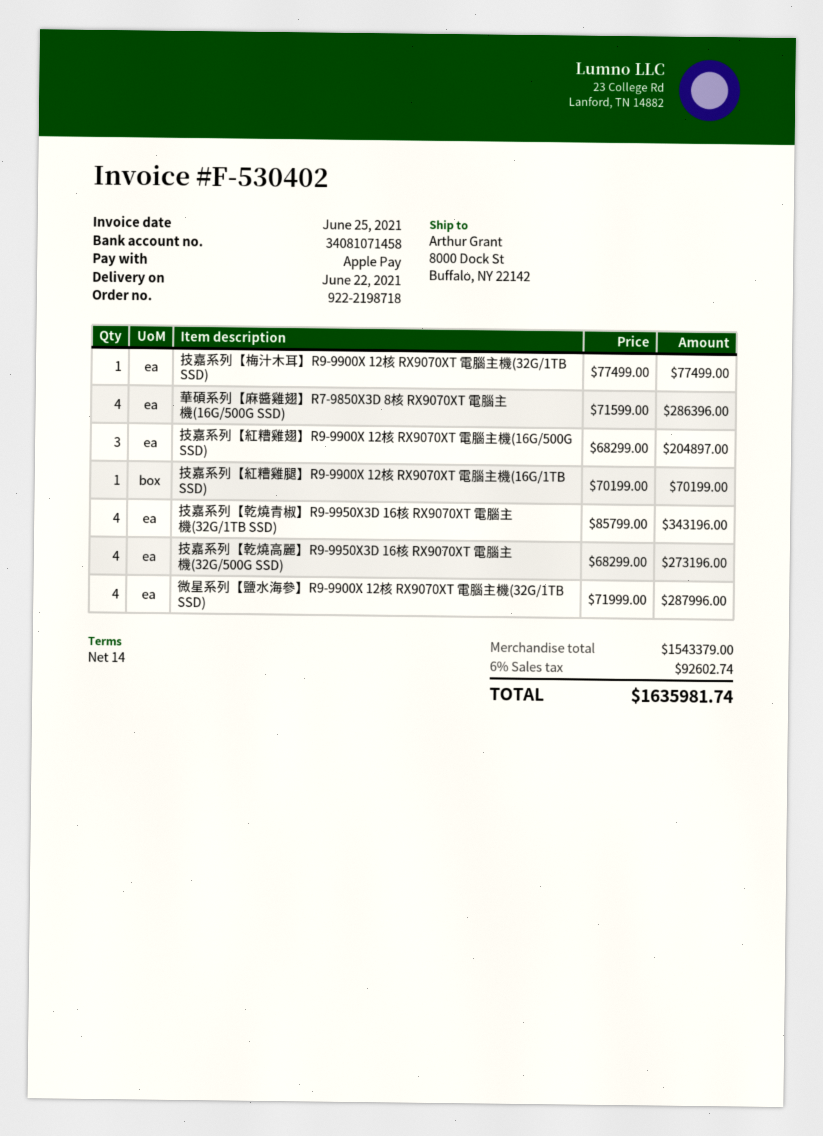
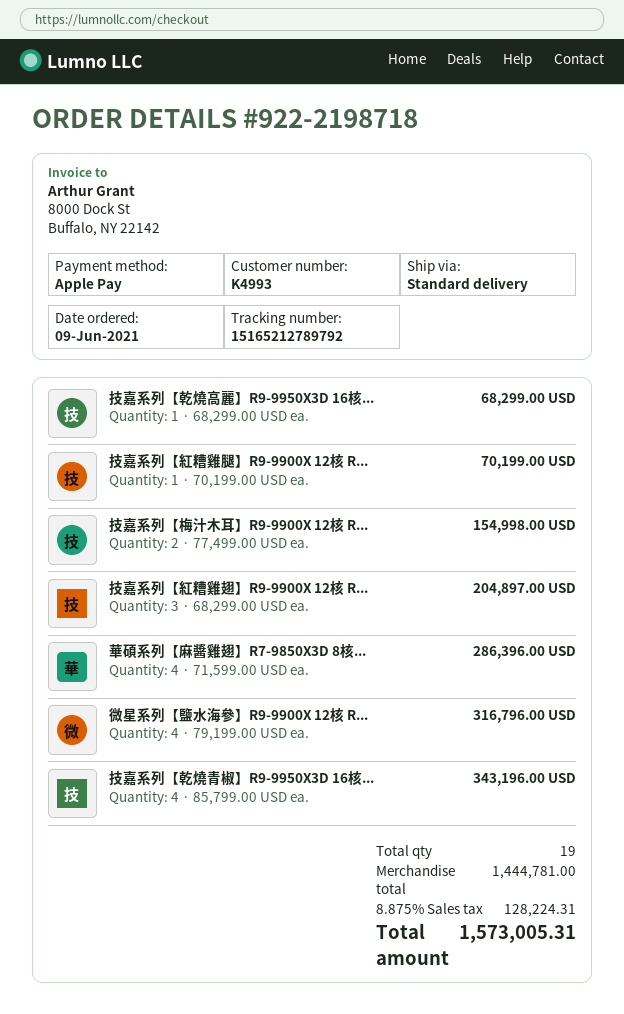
技嘉系列【梅汁木耳】R9-9900X 12核 RX9070XT 電腦主機(32G/1TB SSD): 1 x 77499.00 = 77499.00 -> 2 x 77499.00 = 154998.00
技嘉系列【乾燒高麗】R9-9950X3D 16核 RX9070XT 電腦主機(32G/500G SSD): 4 x 68299.00 = 273196.00 -> 1 x 68299.00 = 68299.00
微星系列【鹽水海參】R9-9900X 12核 RX9070XT 電腦主機(32G/1TB SSD): 4 x 71999.00 = 287996.00 -> 4 x 79199.00 = 316796.00
subtotal: 1543379.00 -> 1444781.00
tax: 6% = 92602.74 -> 8.875% = 128224.31
total: 1635981.74 -> 1573005.31

